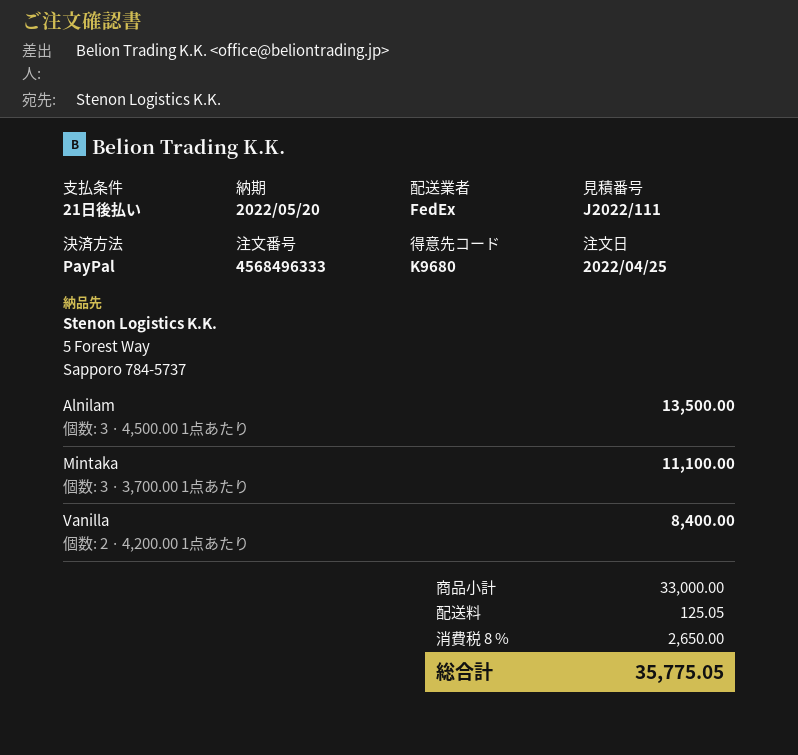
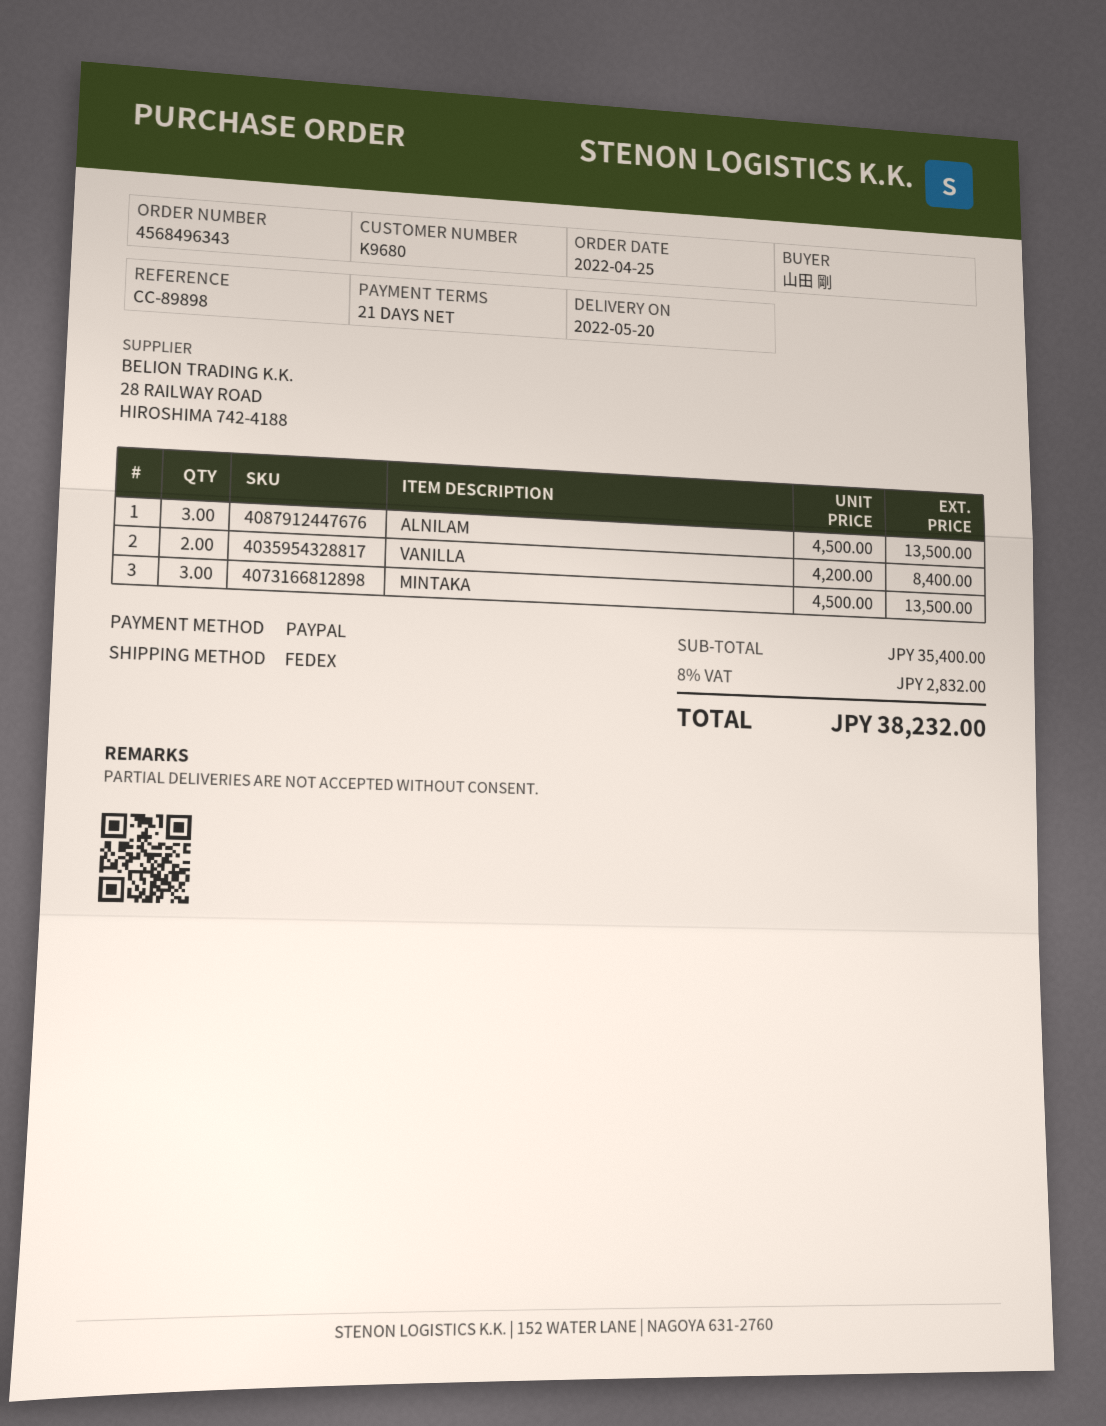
order number: 4568496333 -> 4568496343
Mintaka: 3 x 3700.00 = 11100.00 -> 3 x 4500.00 = 13500.00
subtotal: 33000.00 -> 35400.00
shipping: 125.05 -> none
tax: 8% = 2650.00 -> 8% = 2832.00
total: 35775.05 -> 38232.00

